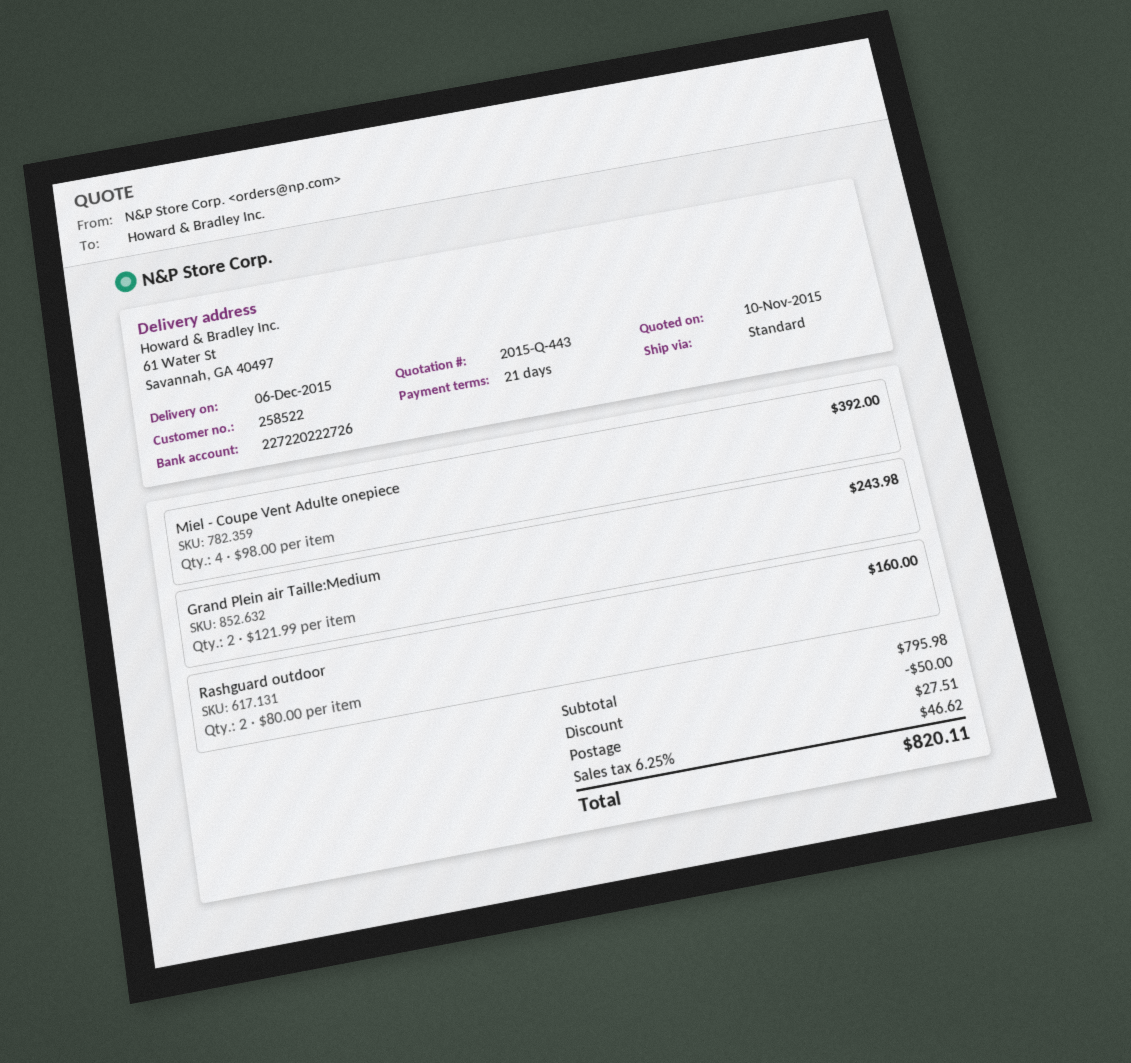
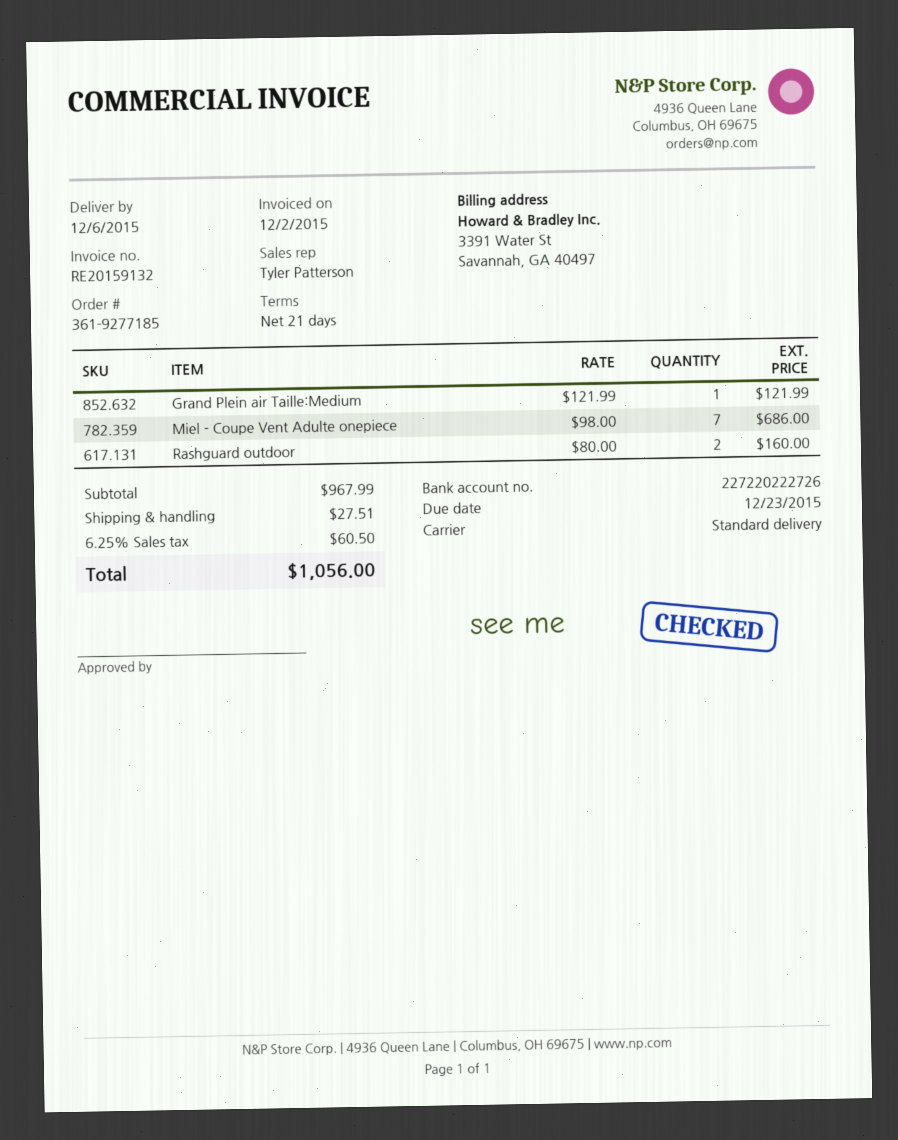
Miel - Coupe Vent Adulte onepiece: 4 x 98.00 = 392.00 -> 7 x 98.00 = 686.00
Grand Plein air Taille:Medium: 2 x 121.99 = 243.98 -> 1 x 121.99 = 121.99
subtotal: 795.98 -> 967.99
discount: 50.00 -> none
tax: 6.25% = 46.62 -> 6.25% = 60.50
total: 820.11 -> 1056.00

